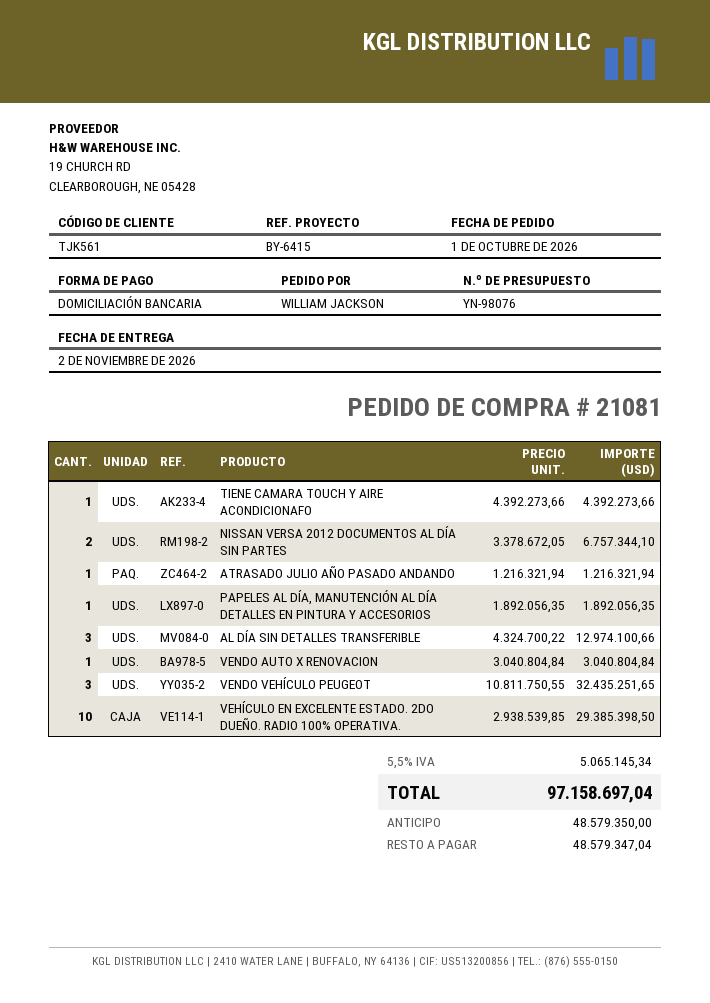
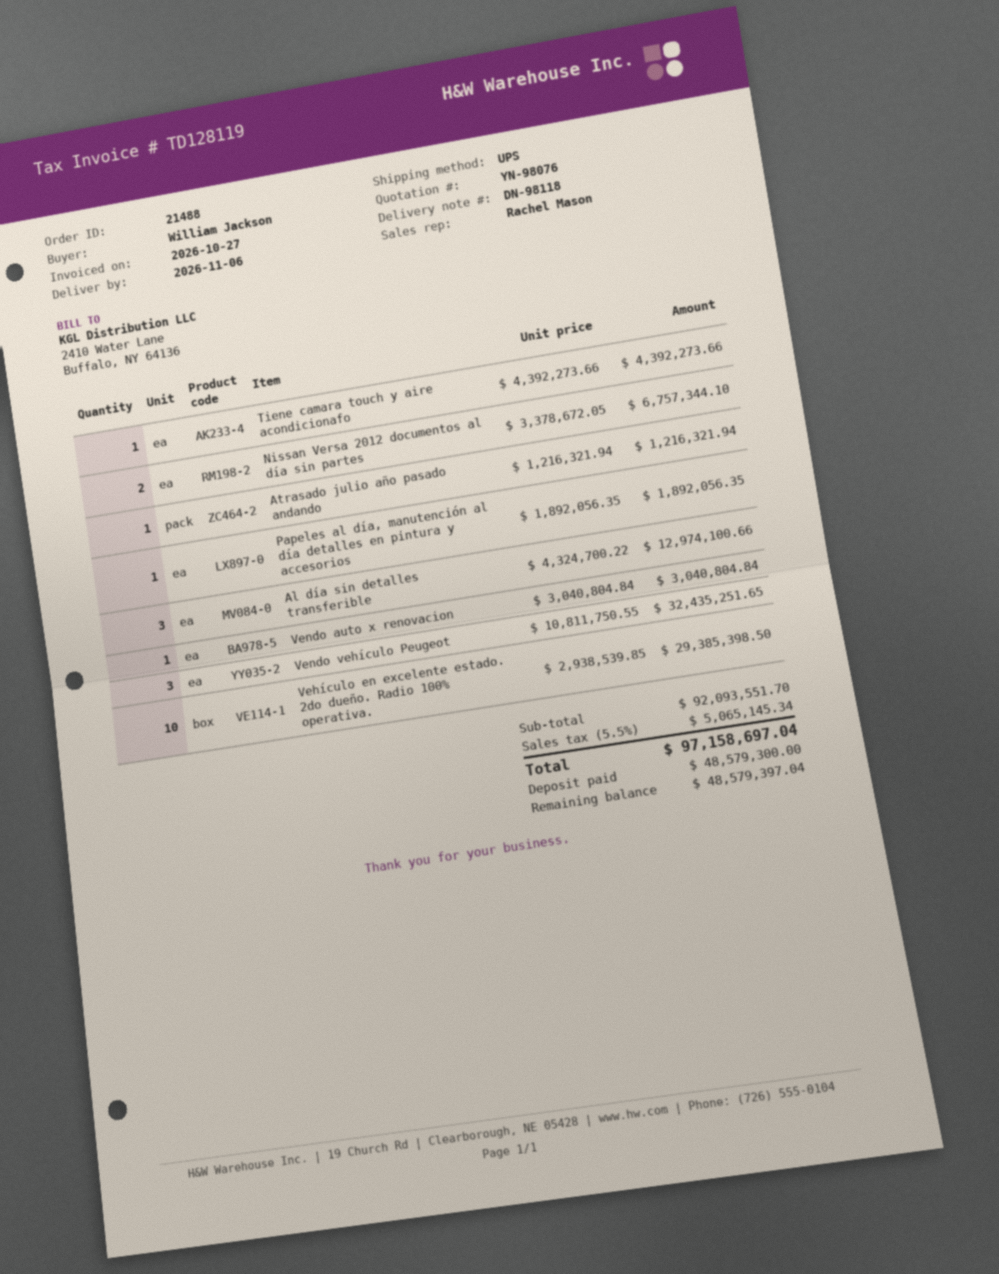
order number: 21081 -> 21488
delivery date: 2026-11-02 -> 2026-11-06
deposit: 48579350.00 -> 48579300.00
balance: 48579347.04 -> 48579397.04

